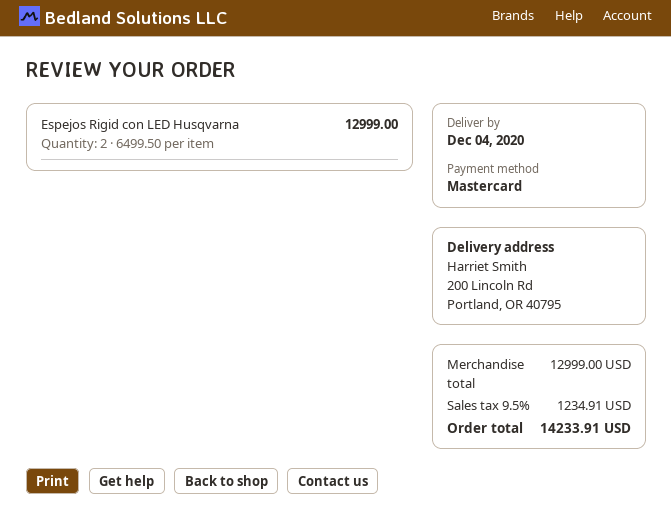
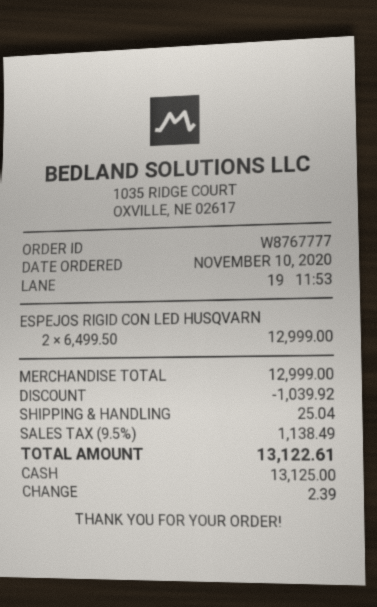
payment method: Mastercard -> cash
discount: none -> 1039.92
shipping: none -> 25.04
tax: 9.5% = 1234.91 -> 9.5% = 1138.49
total: 14233.91 -> 13122.61

